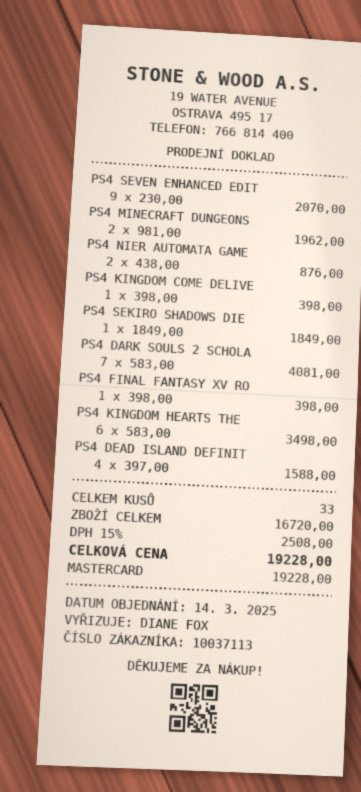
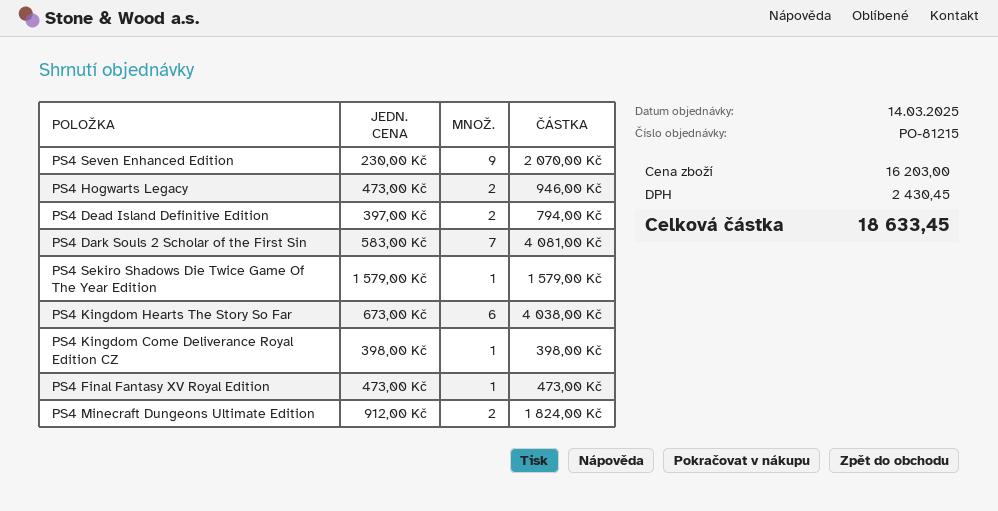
PS4 MINECRAFT DUNGEONS: 2 x 981.00 = 1962.00 -> 2 x 912.00 = 1824.00
PS4 NIER AUTOMATA GAME: 2 x 438.00 = 876.00 -> none
PS4 SEKIRO SHADOWS DIE: 1 x 1849.00 = 1849.00 -> 1 x 1579.00 = 1579.00
PS4 FINAL FANTASY XV RO: 1 x 398.00 = 398.00 -> 1 x 473.00 = 473.00
PS4 KINGDOM HEARTS THE: 6 x 583.00 = 3498.00 -> 6 x 673.00 = 4038.00
PS4 DEAD ISLAND DEFINIT: 4 x 397.00 = 1588.00 -> 2 x 397.00 = 794.00
PS4 Hogwarts Legacy: none -> 2 x 473.00 = 946.00
subtotal: 16720.00 -> 16203.00
tax: 2508.00 -> 2430.45
total: 19228.00 -> 18633.45

